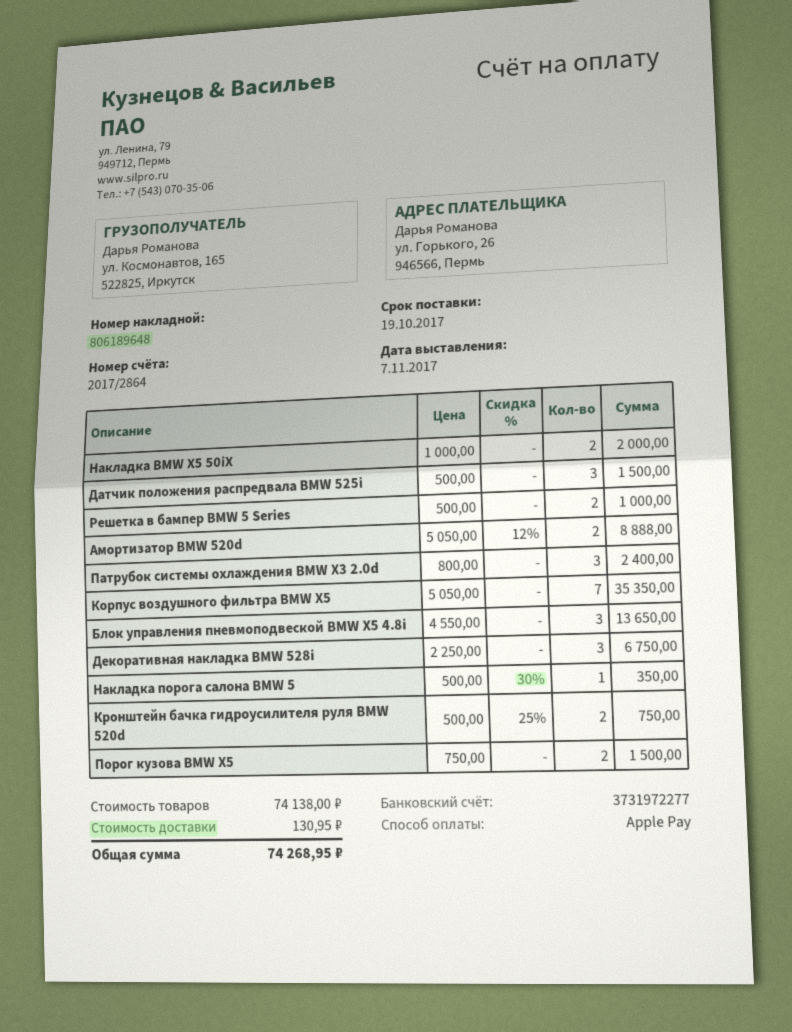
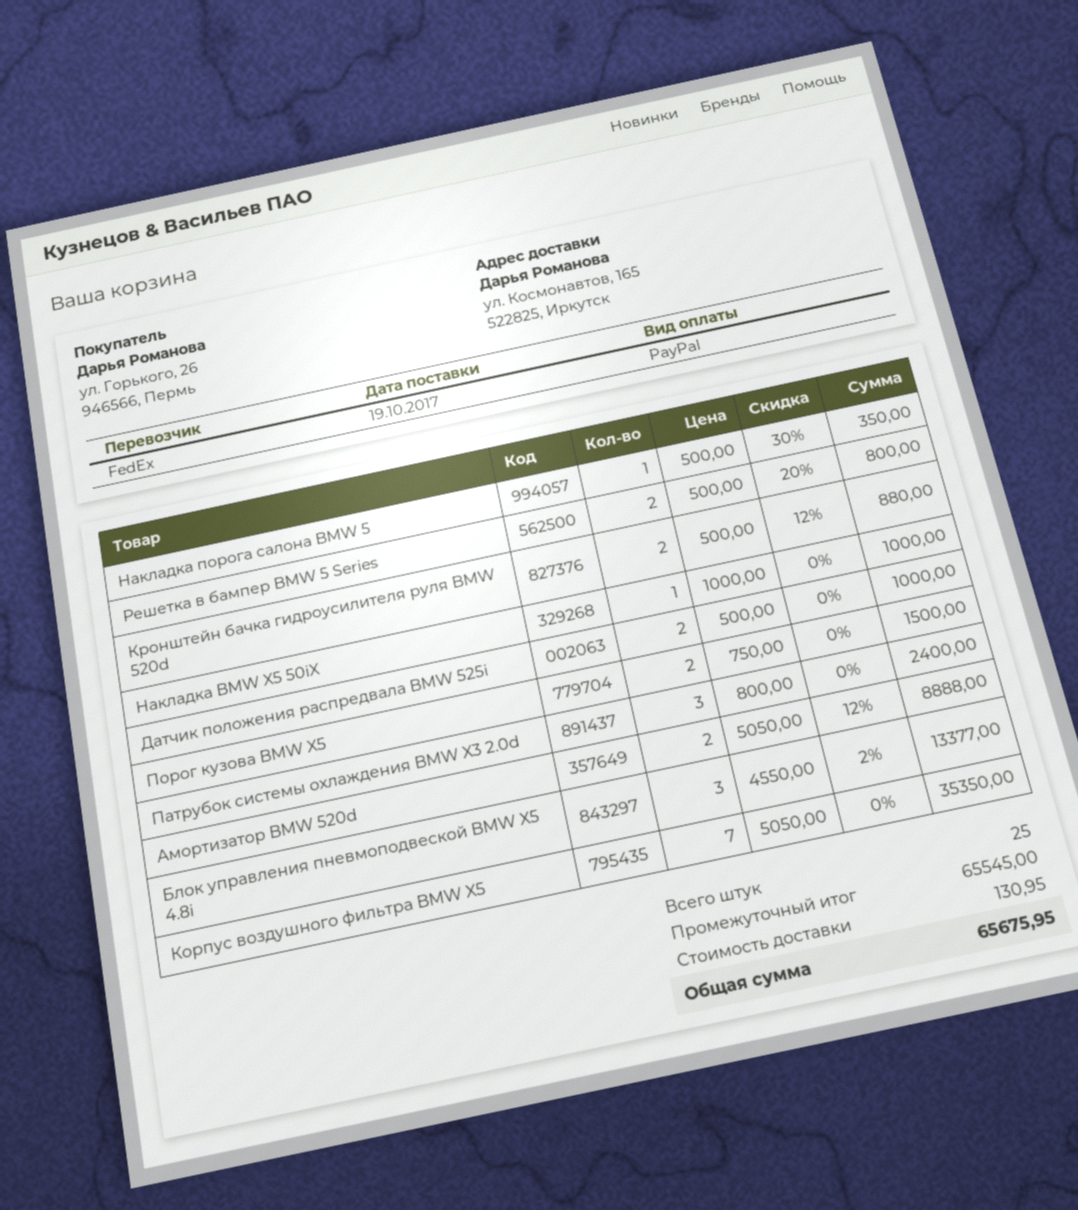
payment method: Apple Pay -> PayPal
Накладка BMW X5 50iX: 2 x 1000.00 = 2000.00 -> 1 x 1000.00 = 1000.00
Датчик положения распредвала BMW 525i: 3 x 500.00 = 1500.00 -> 2 x 500.00 = 1000.00
Решетка в бампер BMW 5 Series: 2 x 500.00 = 1000.00 -> 2 x 500.00 - 20% = 800.00
Блок управления пневмоподвеской BMW X5 4.8i: 3 x 4550.00 = 13650.00 -> 3 x 4550.00 - 2% = 13377.00
Декоративная накладка BMW 528i: 3 x 2250.00 = 6750.00 -> none
Кронштейн бачка гидроусилителя руля BMW 520d: 2 x 500.00 - 25% = 750.00 -> 2 x 500.00 - 12% = 880.00
subtotal: 74138.00 -> 65545.00
total: 74268.95 -> 65675.95

